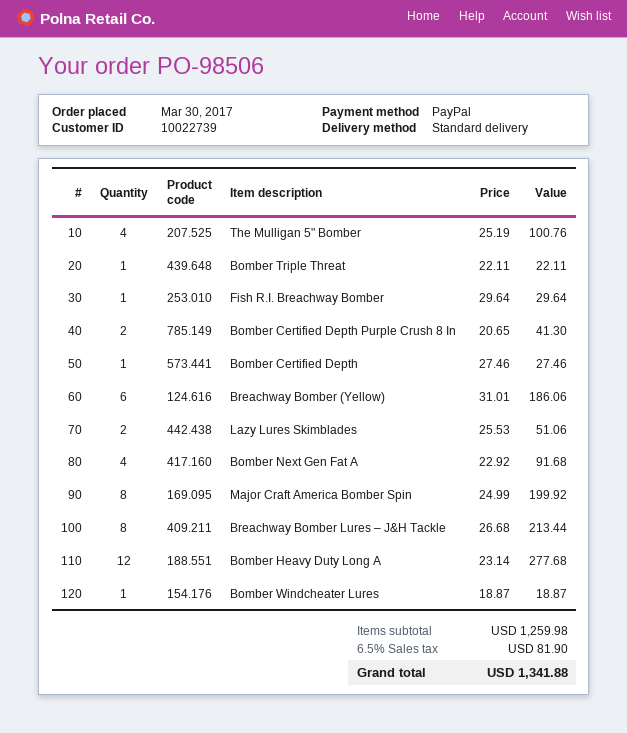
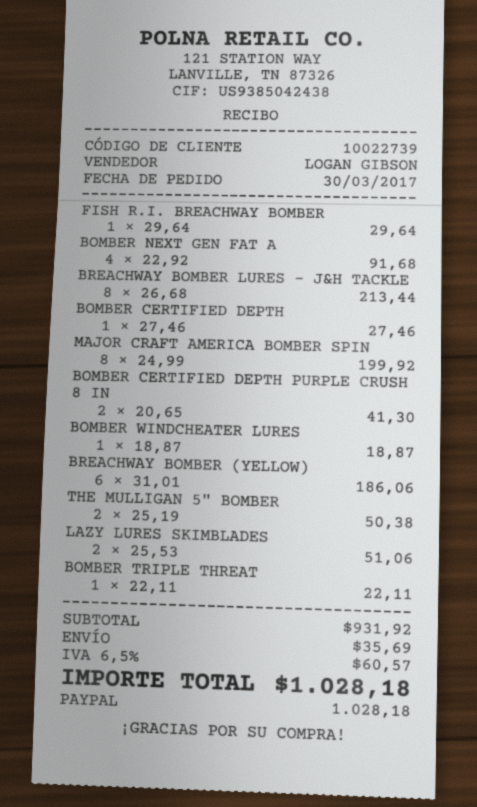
The Mulligan 5" Bomber: 4 x 25.19 = 100.76 -> 2 x 25.19 = 50.38
Bomber Heavy Duty Long A: 12 x 23.14 = 277.68 -> none
subtotal: 1259.98 -> 931.92
shipping: none -> 35.69
tax: 6.5% = 81.90 -> 6.5% = 60.57
total: 1341.88 -> 1028.18

